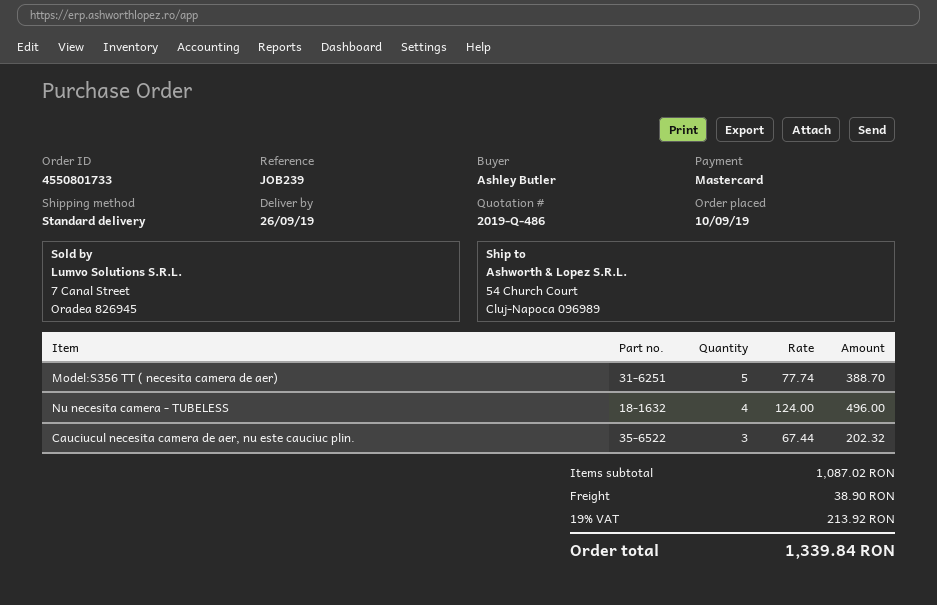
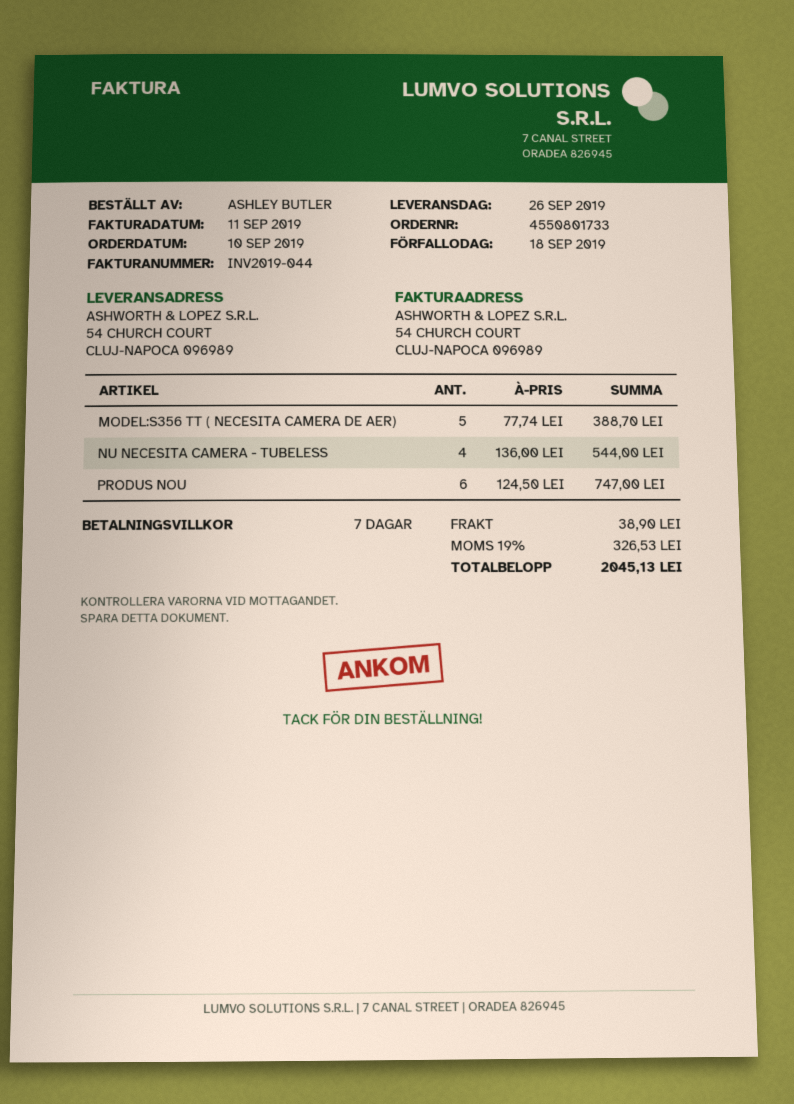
Nu necesita camera - TUBELESS: 4 x 124.00 = 496.00 -> 4 x 136.00 = 544.00
Cauciucul necesita camera de aer, nu este cauciuc plin.: 3 x 67.44 = 202.32 -> none
PRODUS NOU: none -> 6 x 124.50 = 747.00
tax: 19% = 213.92 -> 19% = 326.53
total: 1339.84 -> 2045.13

